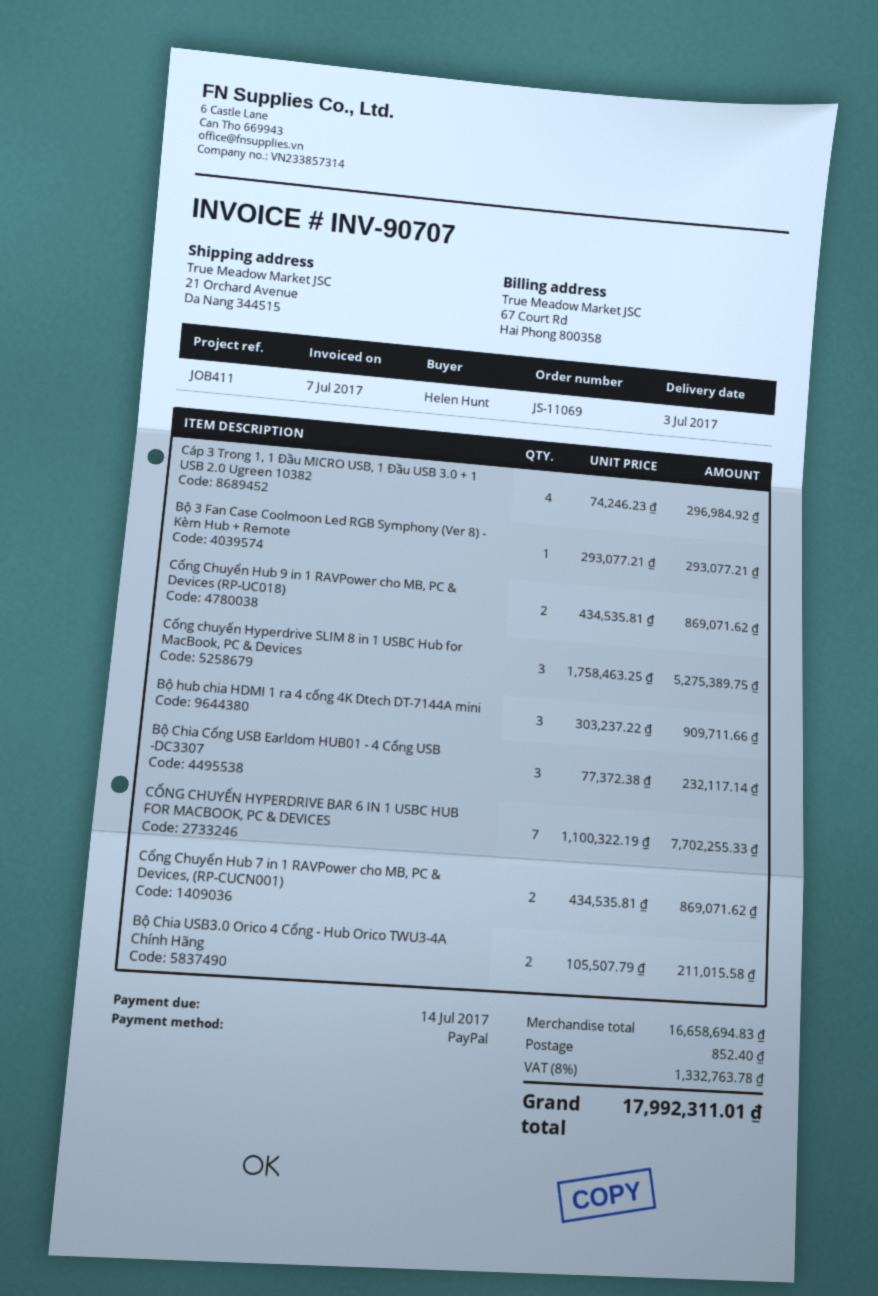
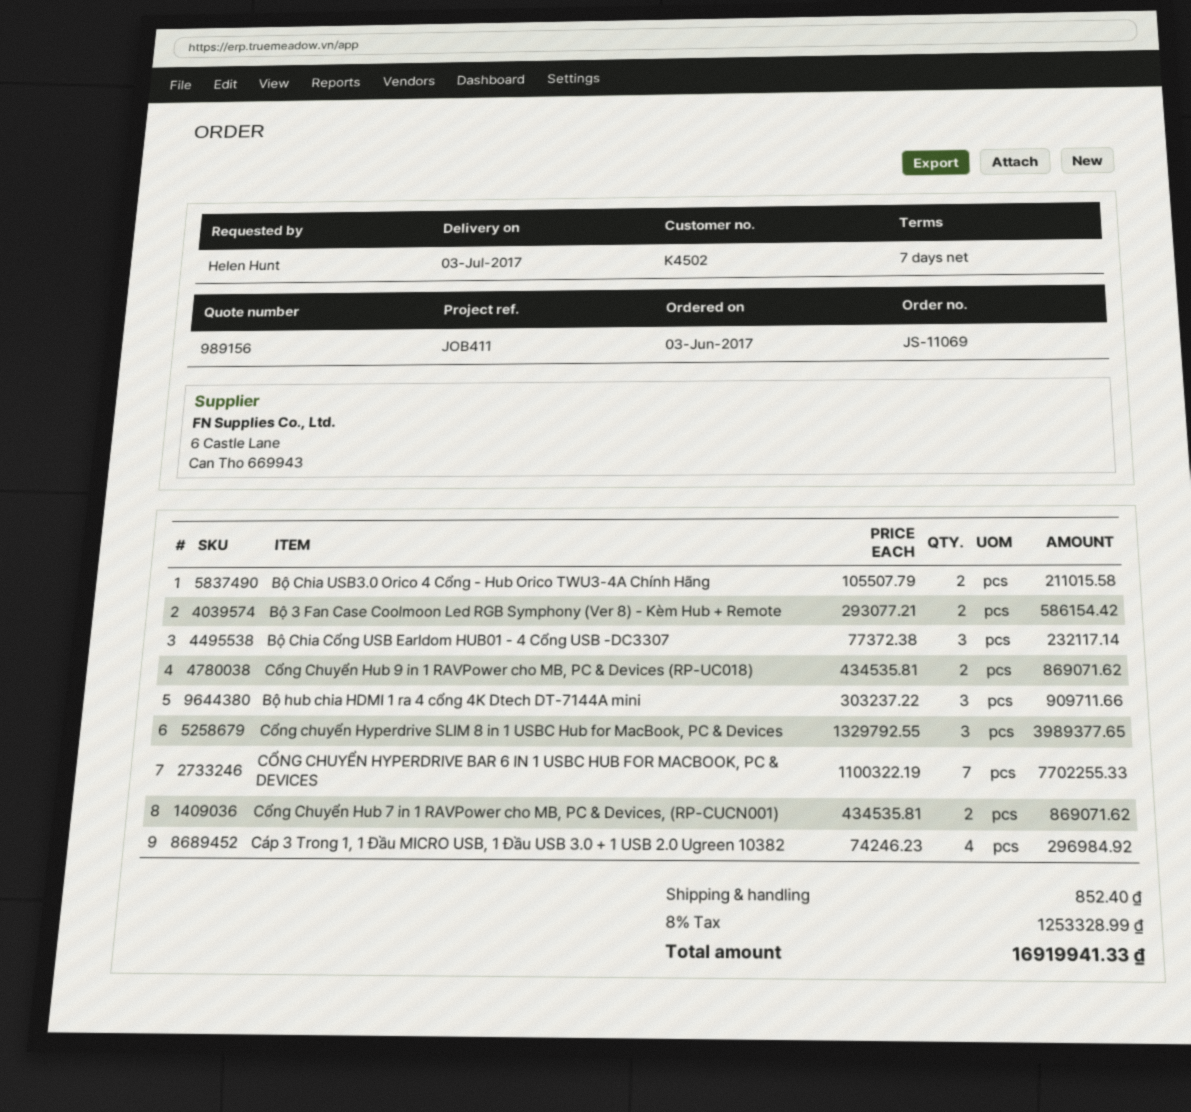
Bộ 3 Fan Case Coolmoon Led RGB Symphony (Ver 8) - Kèm Hub + Remote: 1 x 293077.21 = 293077.21 -> 2 x 293077.21 = 586154.42
Cổng chuyển Hyperdrive SLIM 8 in 1 USBC Hub for MacBook, PC & Devices: 3 x 1758463.25 = 5275389.75 -> 3 x 1329792.55 = 3989377.65
tax: 8% = 1332763.78 -> 8% = 1253328.99
total: 17992311.01 -> 16919941.33

